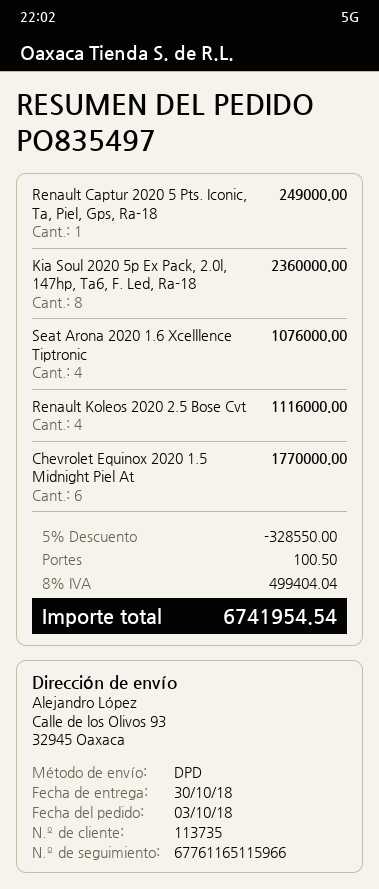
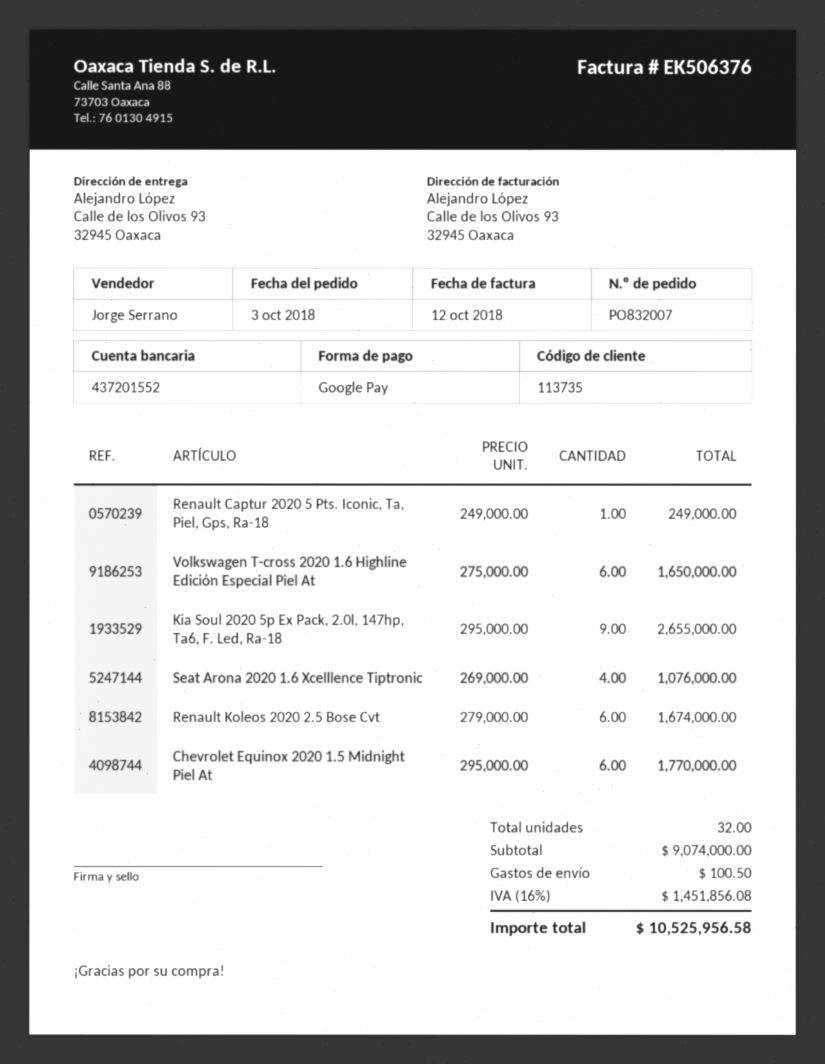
order number: PO835497 -> PO832007
Kia Soul 2020 5p Ex Pack, 2.0l, 147hp, Ta6, F. Led, Ra-18: 8 for 2360000.00 -> 9 for 2655000.00
Renault Koleos 2020 2.5 Bose Cvt: 4 for 1116000.00 -> 6 for 1674000.00
Volkswagen T-cross 2020 1.6 Highline Edición Especial Piel At: none -> 6 for 1650000.00
discount: 5% = 328550.00 -> none
tax: 8% = 499404.04 -> 16% = 1451856.08
total: 6741954.54 -> 10525956.58

